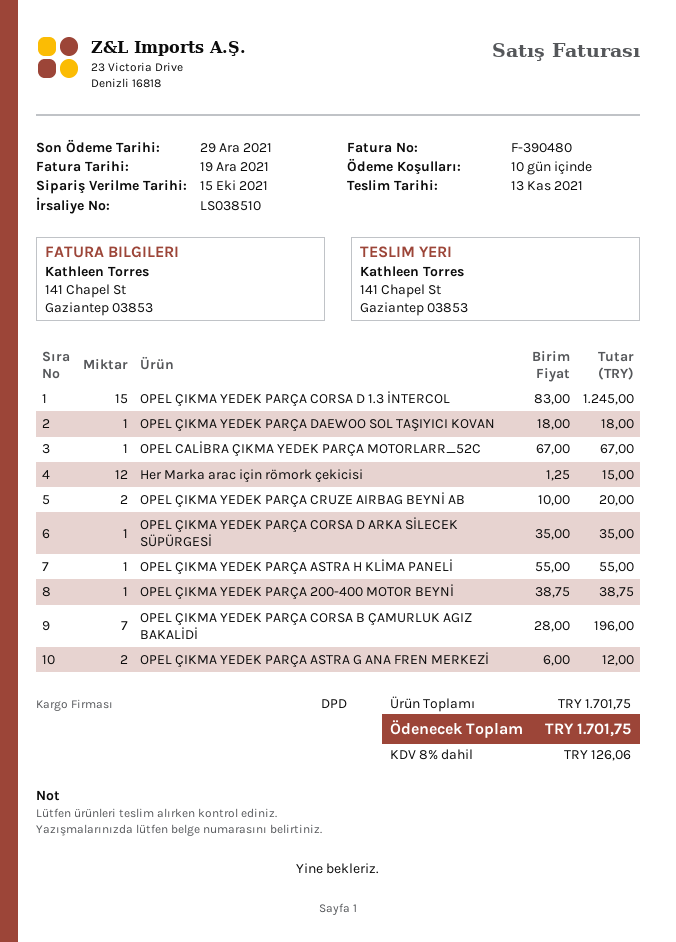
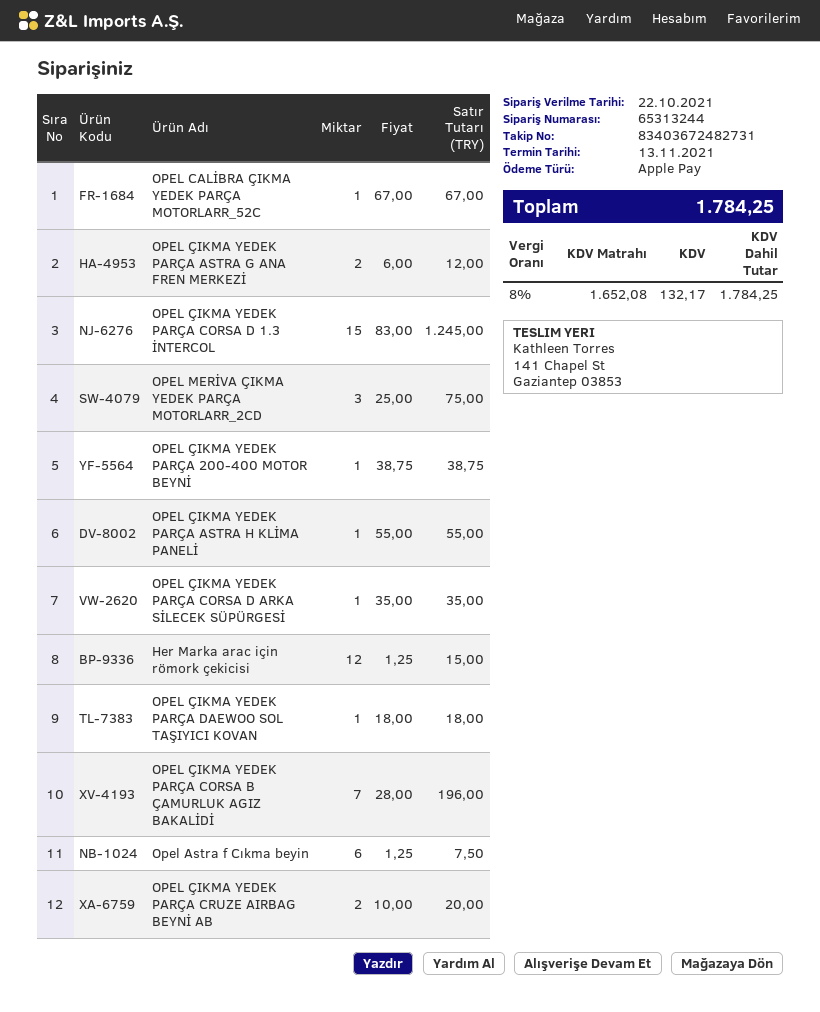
order date: 2021-10-15 -> 2021-10-22
OPEL MERİVA ÇIKMA YEDEK PARÇA MOTORLARR_2CD: none -> 3 x 25.00 = 75.00
Opel Astra f Cıkma beyin: none -> 6 x 1.25 = 7.50
tax: 8% = 126.06 -> 8% = 132.17
total: 1701.75 -> 1784.25

